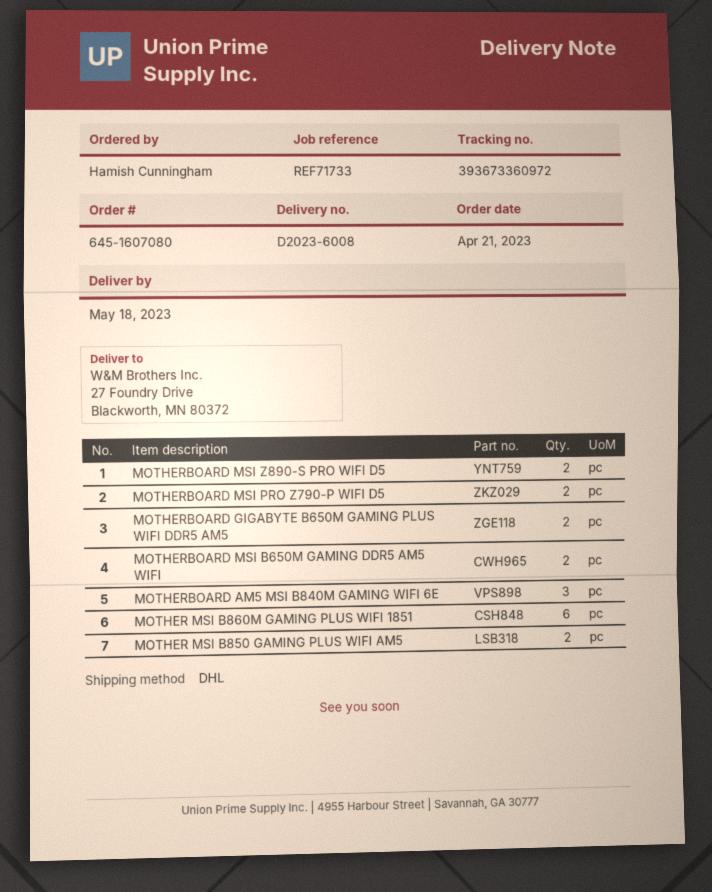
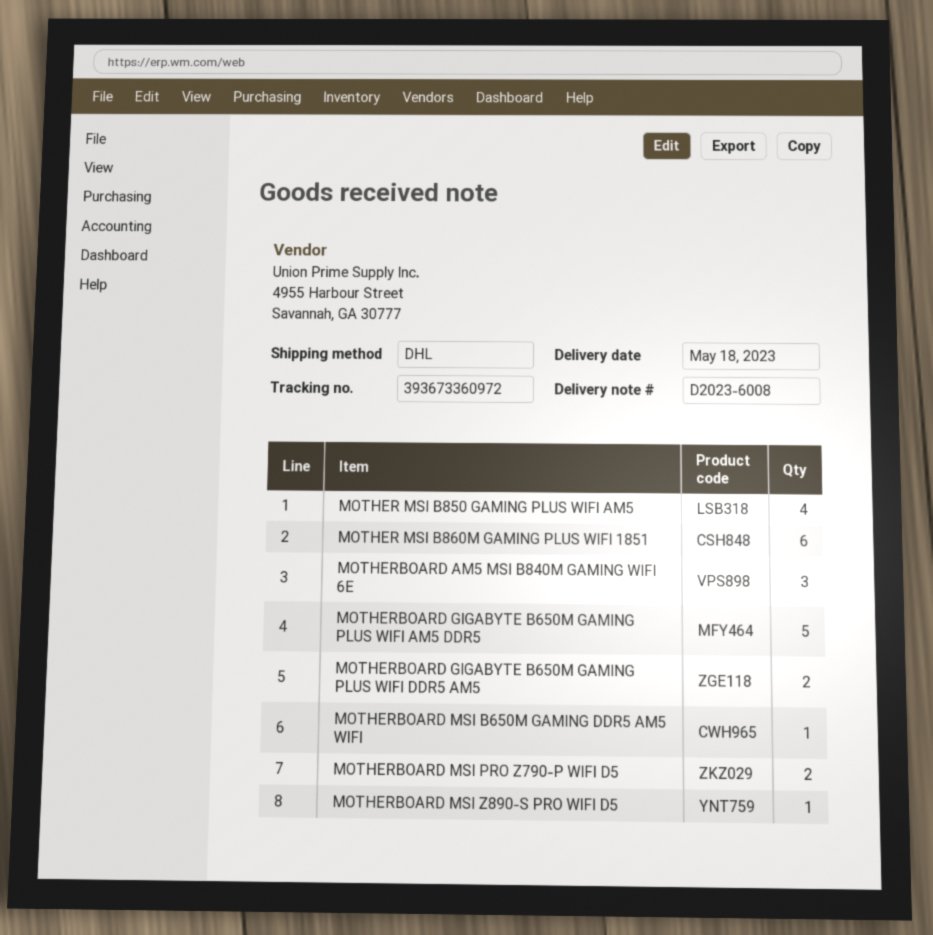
MOTHERBOARD MSI Z890-S PRO WIFI D5: 2 -> 1
MOTHERBOARD MSI B650M GAMING DDR5 AM5 WIFI: 2 -> 1
MOTHER MSI B850 GAMING PLUS WIFI AM5: 2 -> 4
MOTHERBOARD GIGABYTE B650M GAMING PLUS WIFI AM5 DDR5: none -> 5

